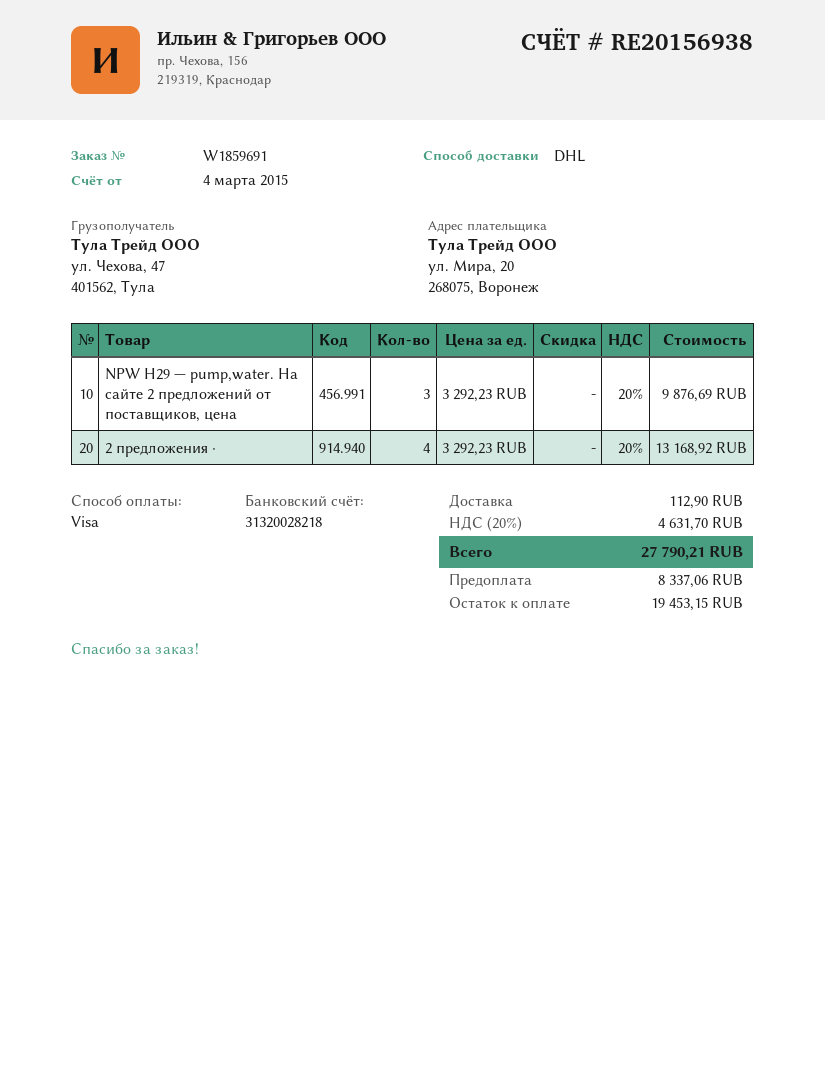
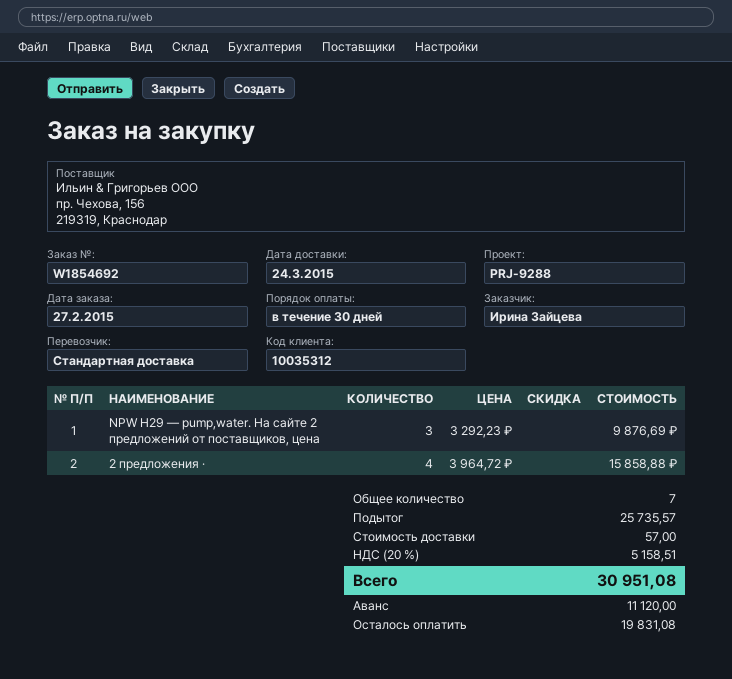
order number: W1859691 -> W1854692
shipping method: DHL -> standard
2 предложения ·: 4 x 3292.23 = 13168.92 -> 4 x 3964.72 = 15858.88
shipping: 112.90 -> 57.00
tax: 20% = 4631.70 -> 20% = 5158.51
total: 27790.21 -> 30951.08
deposit: 8337.06 -> 11120.00
balance: 19453.15 -> 19831.08

